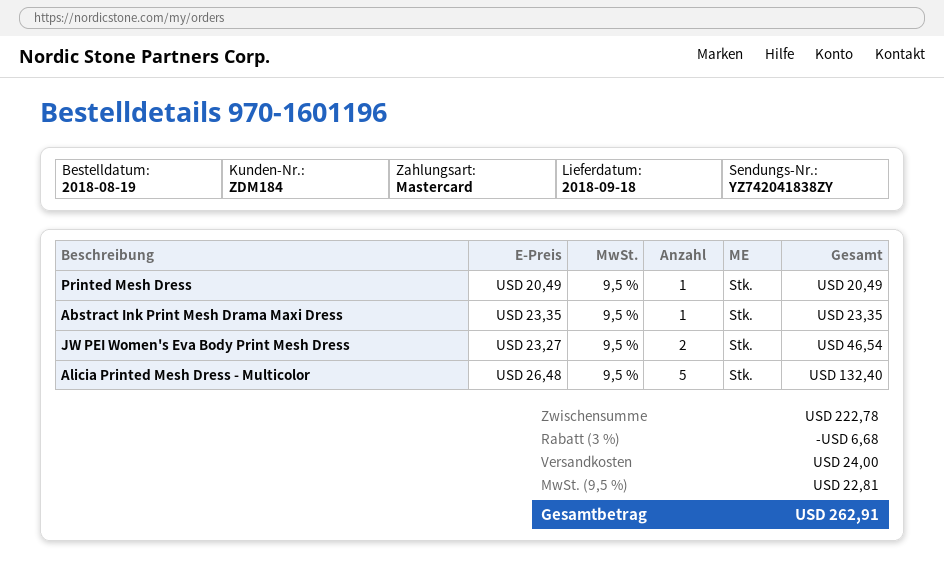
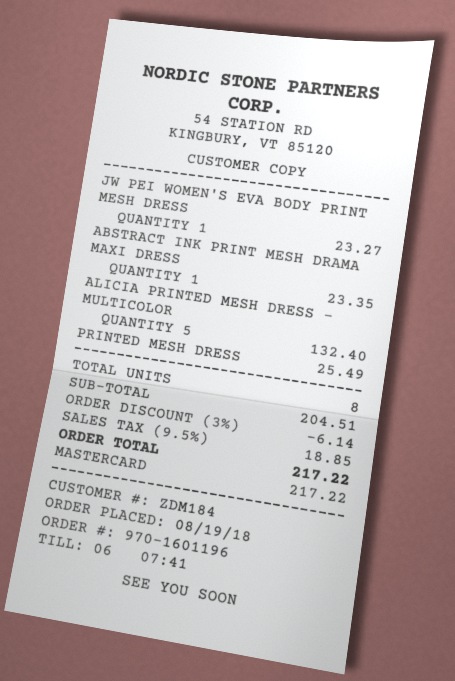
Printed Mesh Dress: 1 for 20.49 -> 1 for 25.49
JW PEI Women's Eva Body Print Mesh Dress: 2 for 46.54 -> 1 for 23.27
subtotal: 222.78 -> 204.51
discount: 3% = 6.68 -> 3% = 6.14
shipping: 24.00 -> none
tax: 9.5% = 22.81 -> 9.5% = 18.85
total: 262.91 -> 217.22

